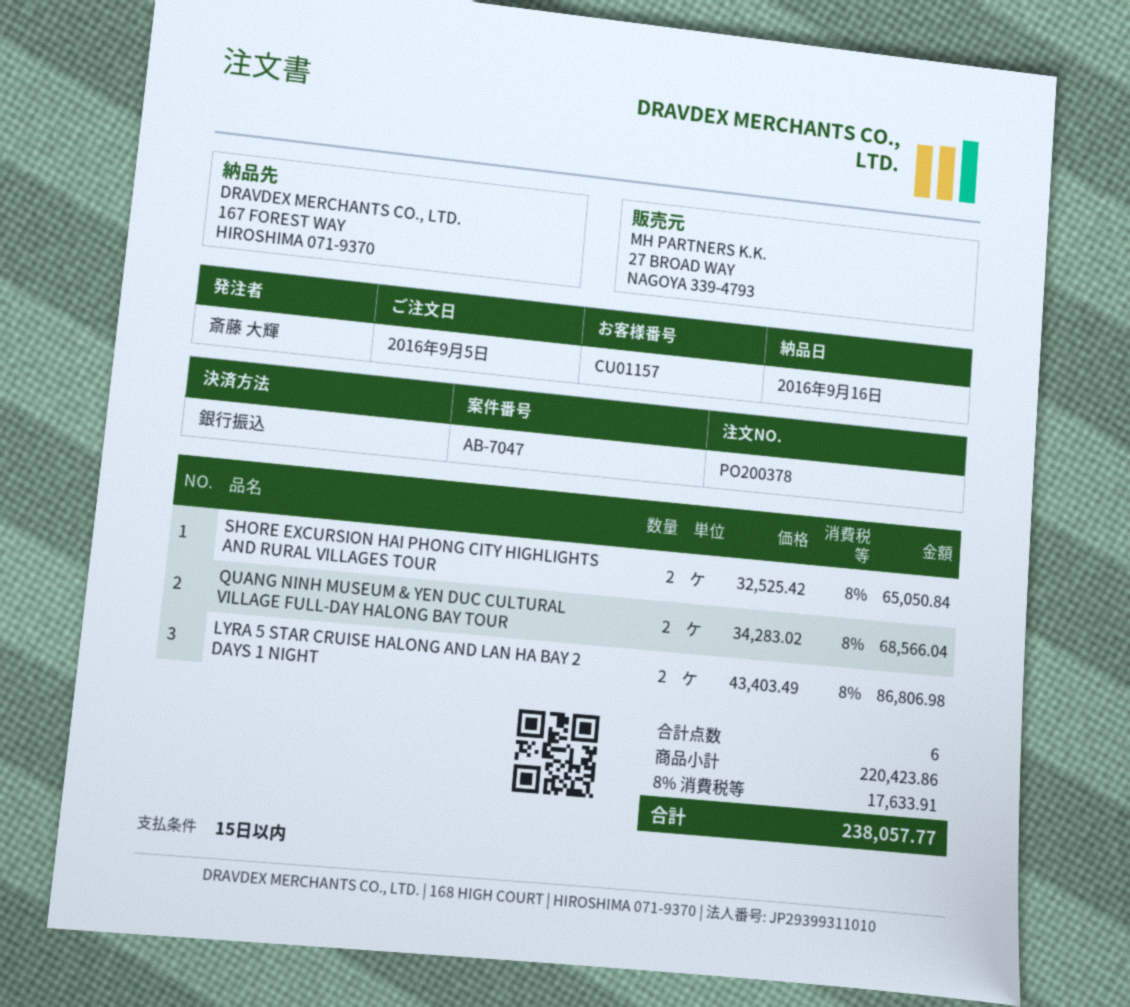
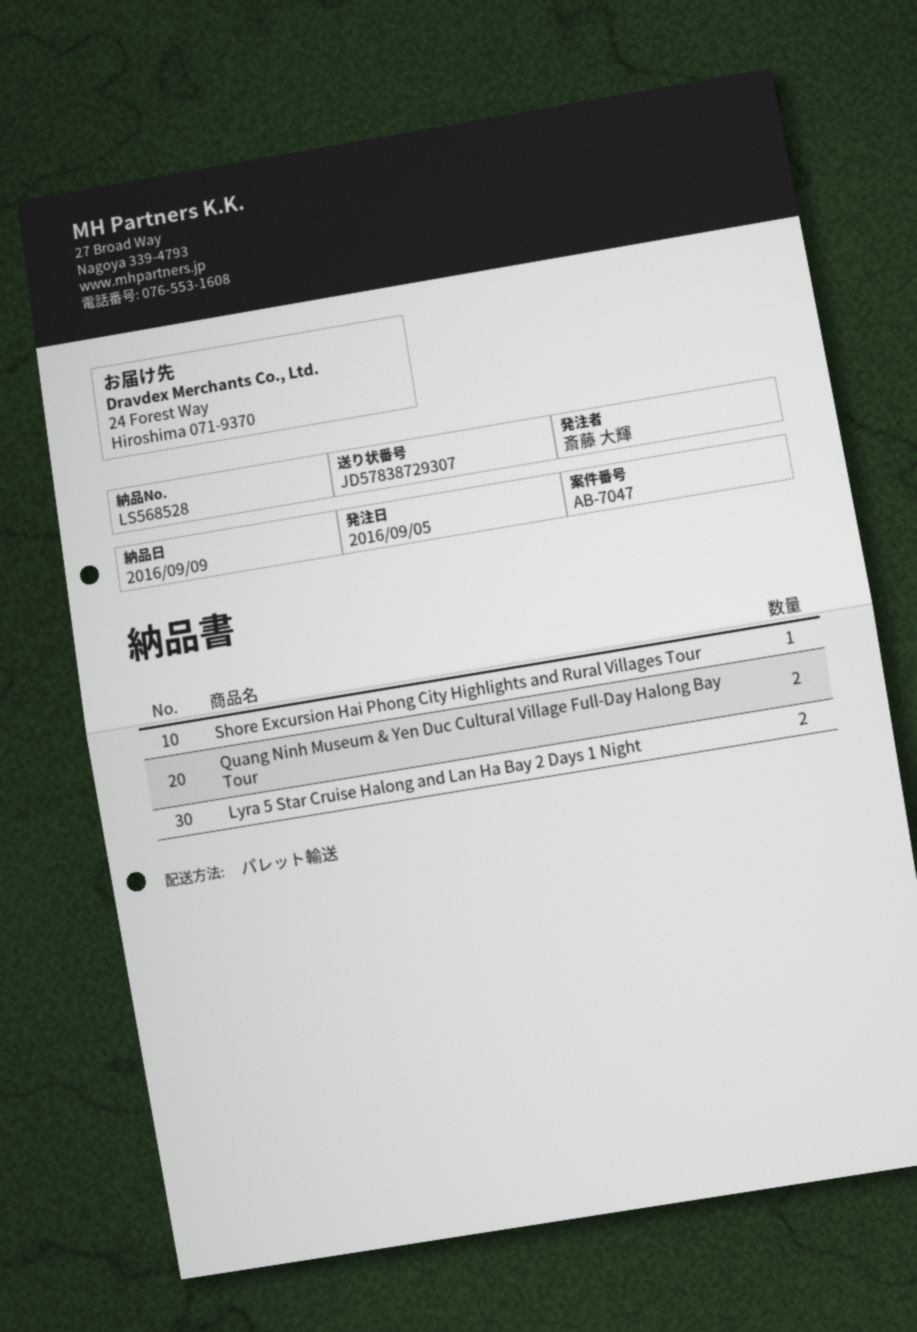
delivery date: 2016-09-16 -> 2016-09-09
ship to: 167 FOREST WAY, HIROSHIMA 071-9370 -> 24 Forest Way, Hiroshima 071-9370
SHORE EXCURSION HAI PHONG CITY HIGHLIGHTS AND RURAL VILLAGES TOUR: 2 -> 1

